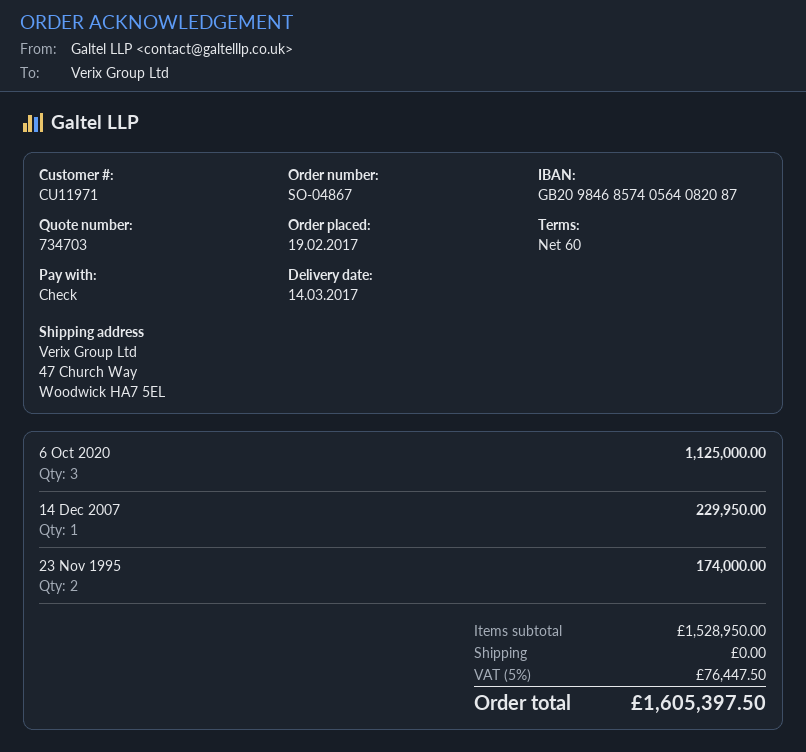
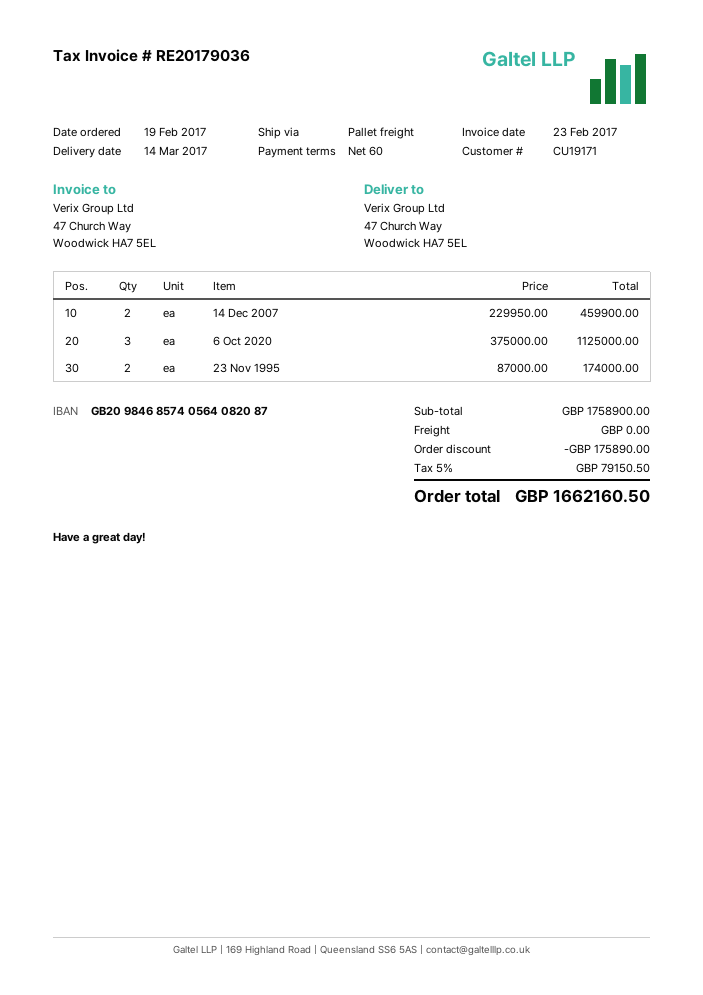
customer number: CU11971 -> CU19171
14 Dec 2007: 1 for 229950.00 -> 2 for 459900.00
subtotal: 1528950.00 -> 1758900.00
discount: none -> 175890.00
tax: 5% = 76447.50 -> 5% = 79150.50
total: 1605397.50 -> 1662160.50

